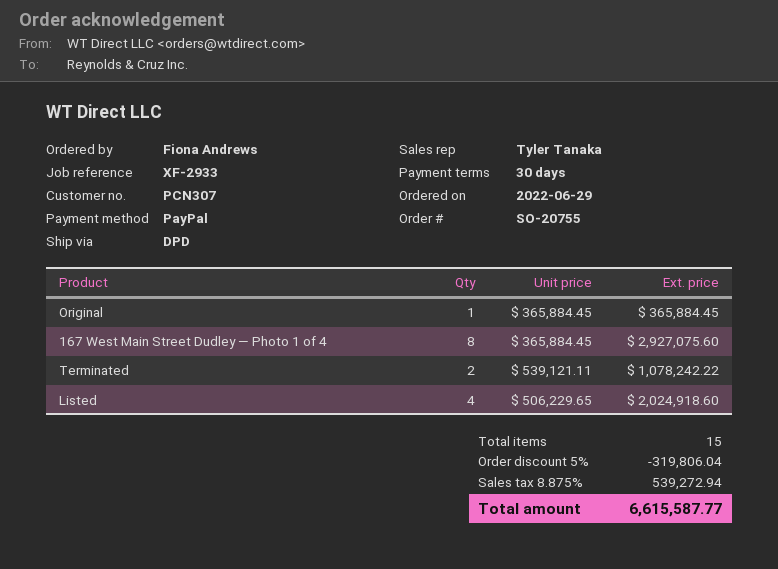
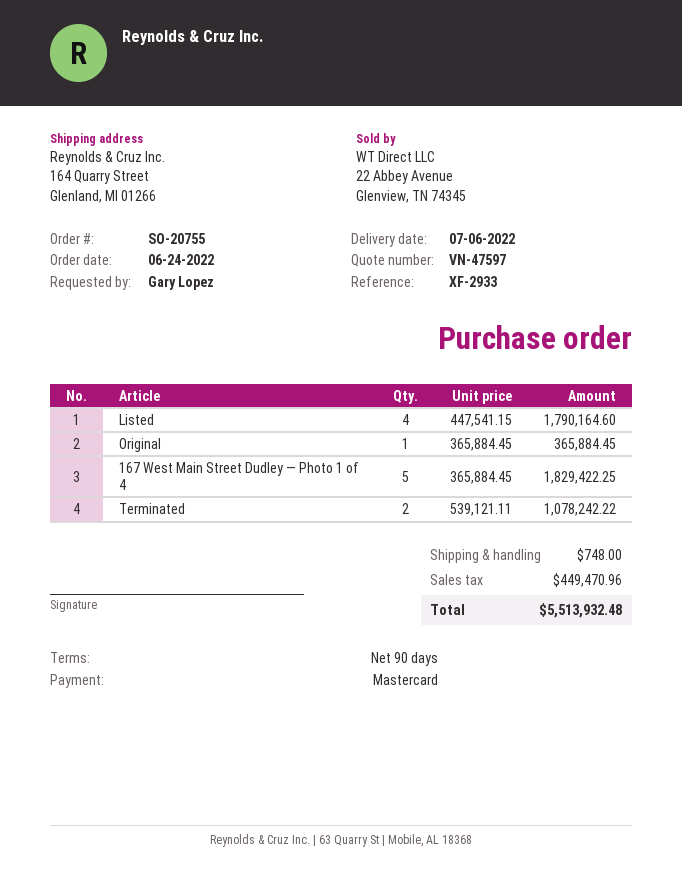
order date: 2022-06-29 -> 2022-06-24
payment terms: 30 days -> 90 days
ordered by: Fiona Andrews -> Gary Lopez
payment method: PayPal -> Mastercard
167 West Main Street Dudley — Photo 1 of 4: 8 x 365884.45 = 2927075.60 -> 5 x 365884.45 = 1829422.25
Listed: 4 x 506229.65 = 2024918.60 -> 4 x 447541.15 = 1790164.60
discount: 5% = 319806.04 -> none
shipping: none -> 748.00
tax: 539272.94 -> 449470.96
total: 6615587.77 -> 5513932.48

